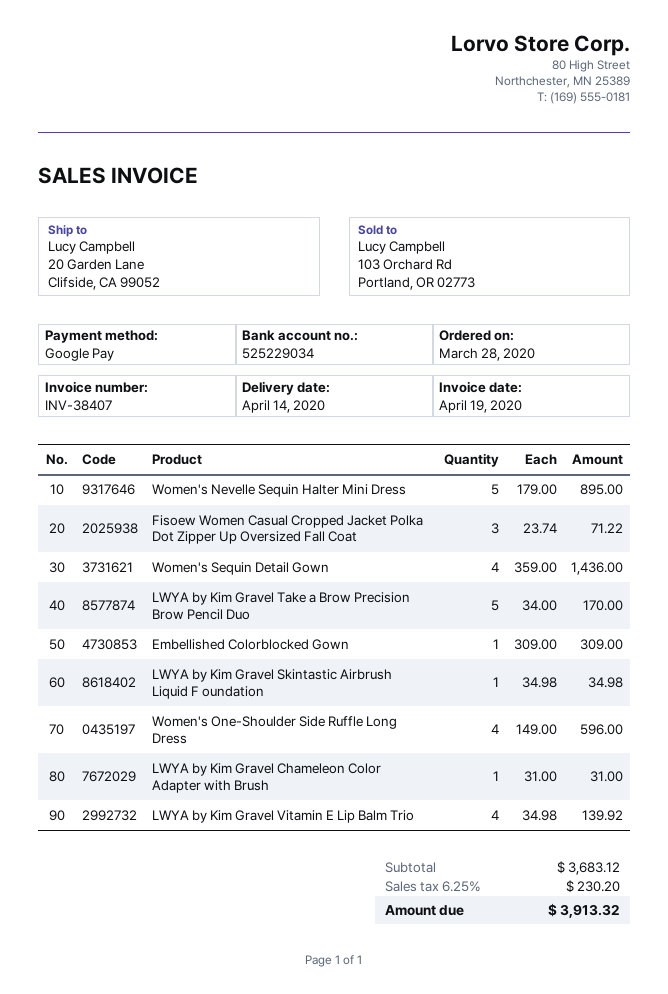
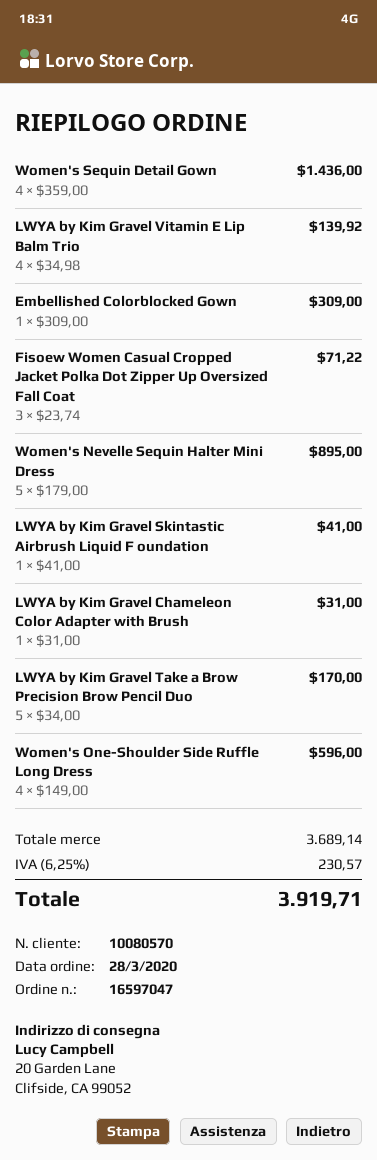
LWYA by Kim Gravel Skintastic Airbrush Liquid F oundation: 1 x 34.98 = 34.98 -> 1 x 41.00 = 41.00
subtotal: 3683.12 -> 3689.14
tax: 6.25% = 230.20 -> 6.25% = 230.57
total: 3913.32 -> 3919.71

